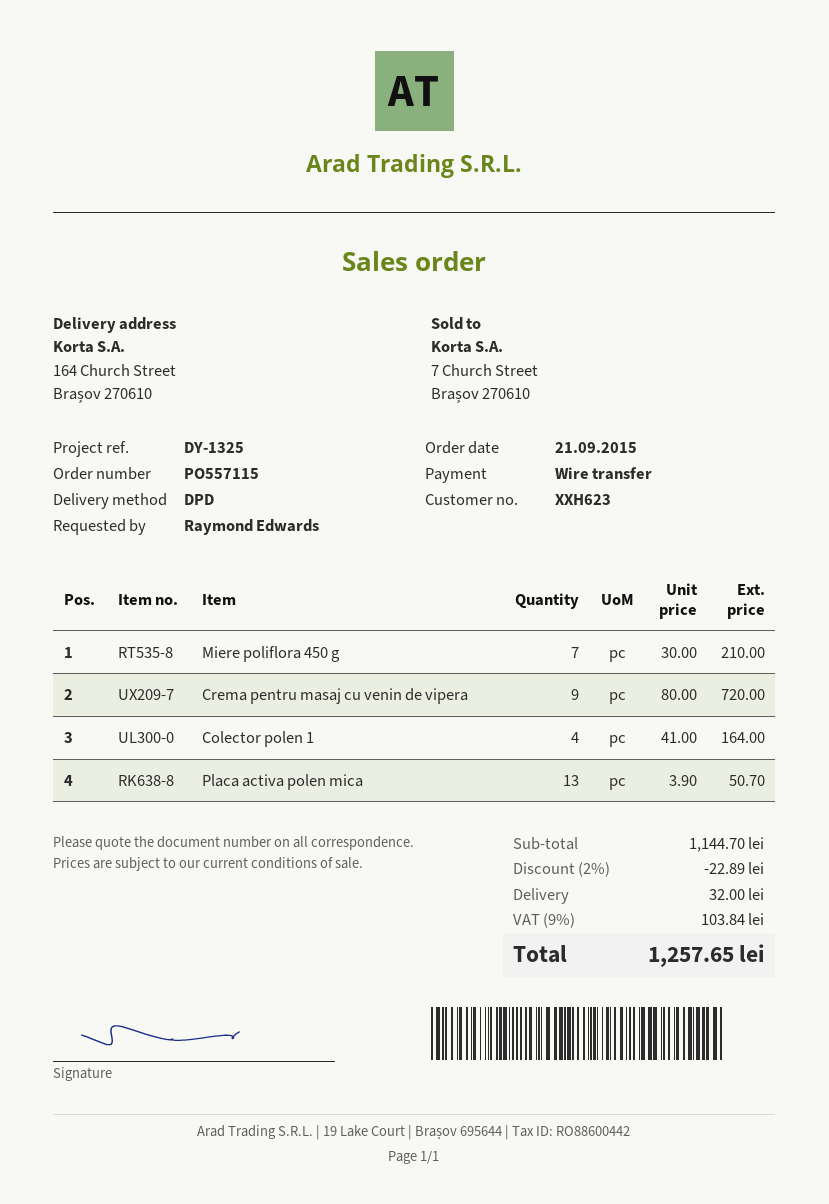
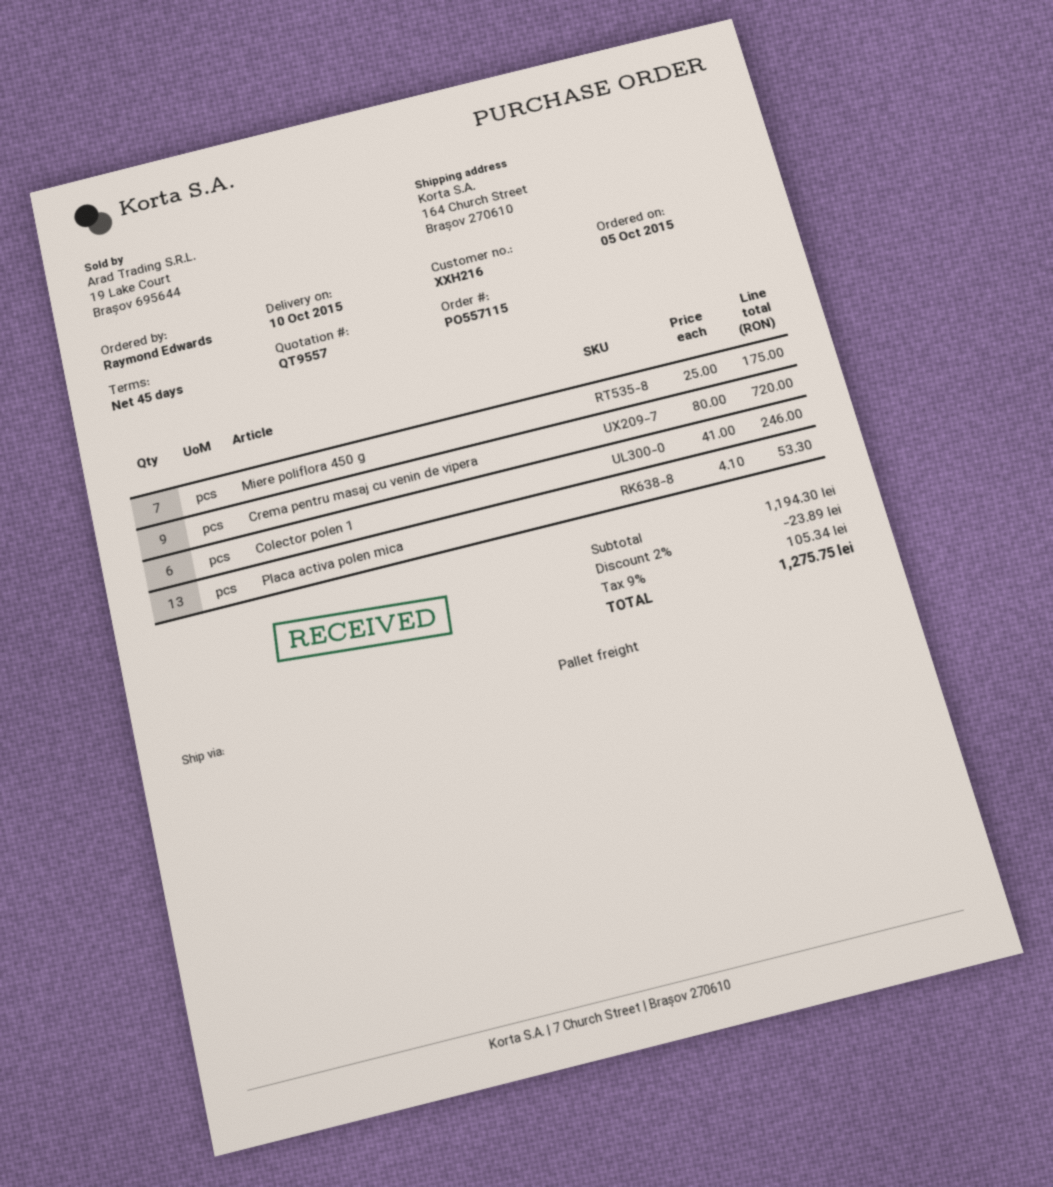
order date: 2015-09-21 -> 2015-10-05
customer number: XXH623 -> XXH216
shipping method: DPD -> pallet freight
Miere poliflora 450 g: 7 x 30.00 = 210.00 -> 7 x 25.00 = 175.00
Colector polen 1: 4 x 41.00 = 164.00 -> 6 x 41.00 = 246.00
Placa activa polen mica: 13 x 3.90 = 50.70 -> 13 x 4.10 = 53.30
subtotal: 1144.70 -> 1194.30
discount: 2% = 22.89 -> 2% = 23.89
shipping: 32.00 -> none
tax: 9% = 103.84 -> 9% = 105.34
total: 1257.65 -> 1275.75

